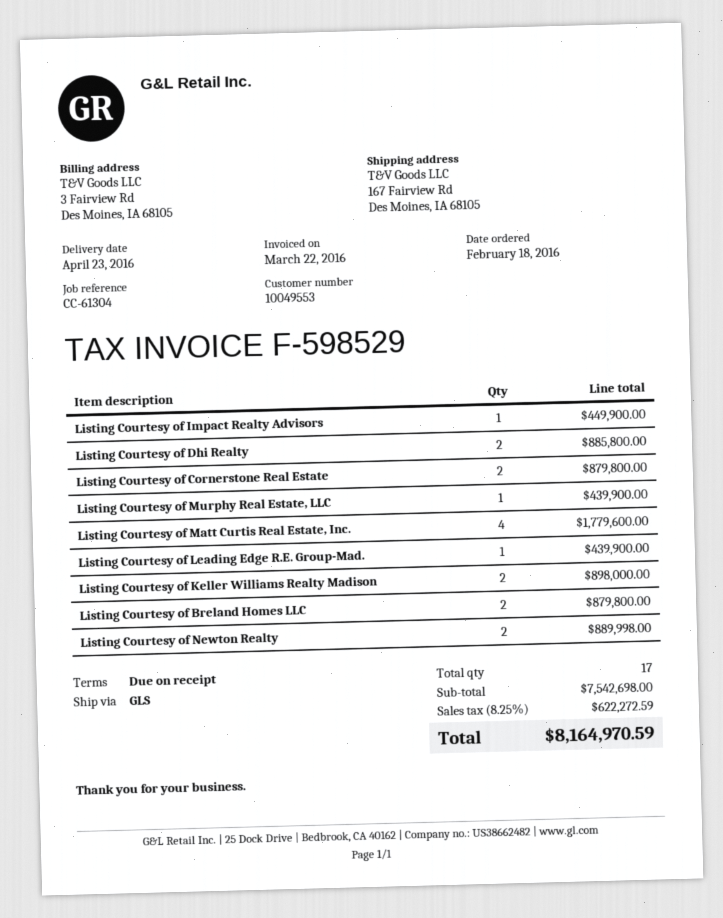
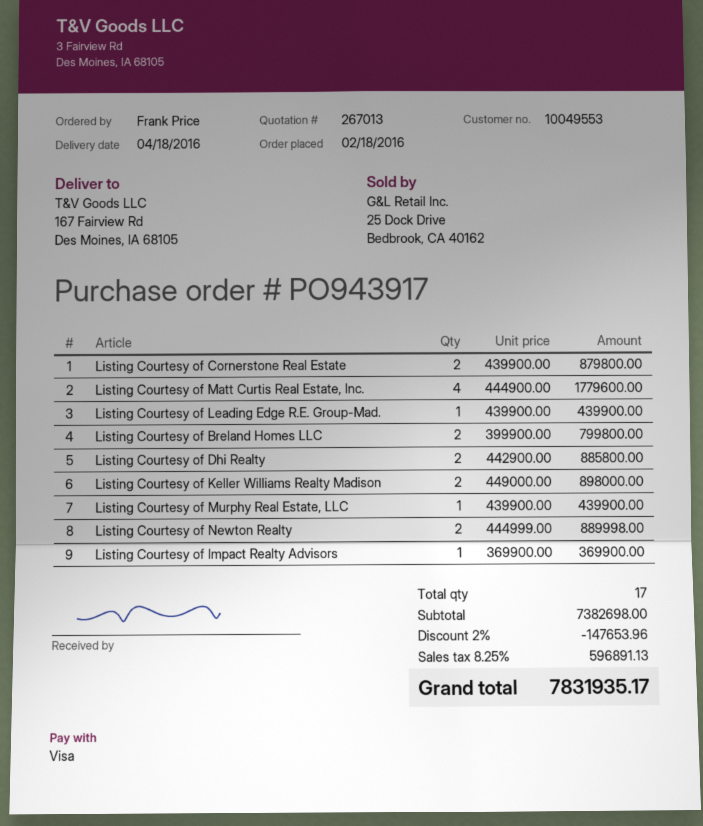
delivery date: 2016-04-23 -> 2016-04-18
Listing Courtesy of Impact Realty Advisors: 1 for 449900.00 -> 1 for 369900.00
Listing Courtesy of Breland Homes LLC: 2 for 879800.00 -> 2 for 799800.00
subtotal: 7542698.00 -> 7382698.00
discount: none -> 2% = 147653.96
tax: 8.25% = 622272.59 -> 8.25% = 596891.13
total: 8164970.59 -> 7831935.17

